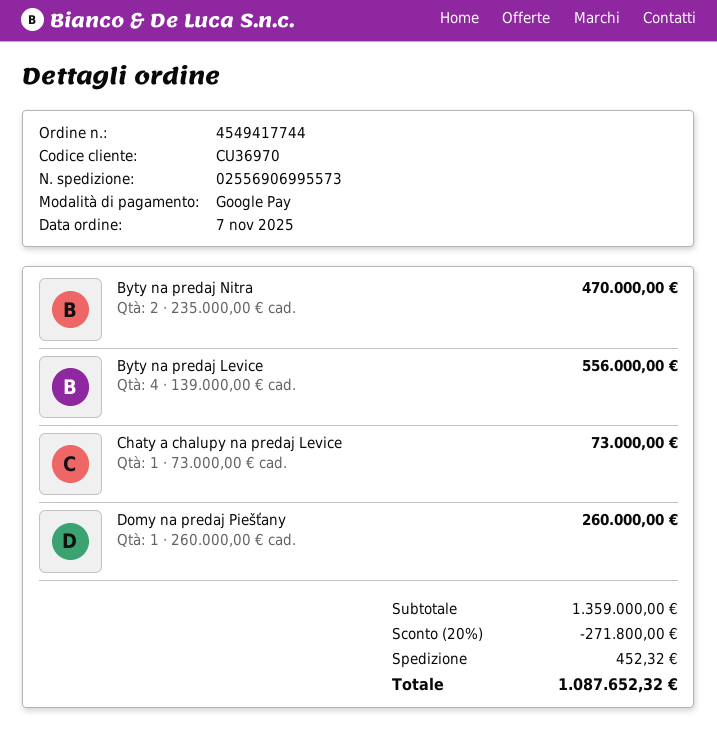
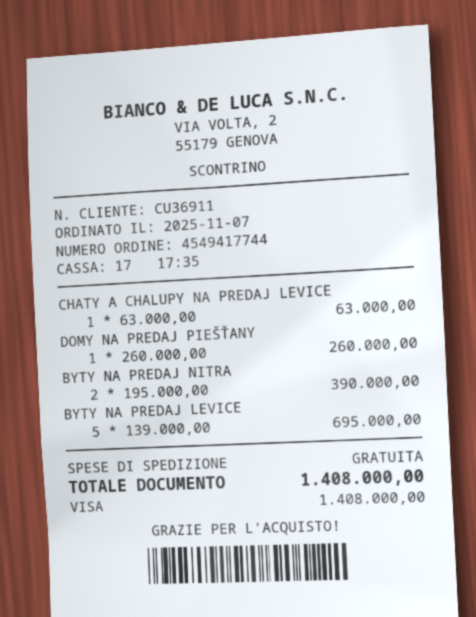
customer number: CU36970 -> CU36911
payment method: Google Pay -> Visa
Byty na predaj Nitra: 2 x 235000.00 = 470000.00 -> 2 x 195000.00 = 390000.00
Byty na predaj Levice: 4 x 139000.00 = 556000.00 -> 5 x 139000.00 = 695000.00
Chaty a chalupy na predaj Levice: 1 x 73000.00 = 73000.00 -> 1 x 63000.00 = 63000.00
discount: 20% = 271800.00 -> none
shipping: 452.32 -> 0.00
total: 1087652.32 -> 1408000.00

